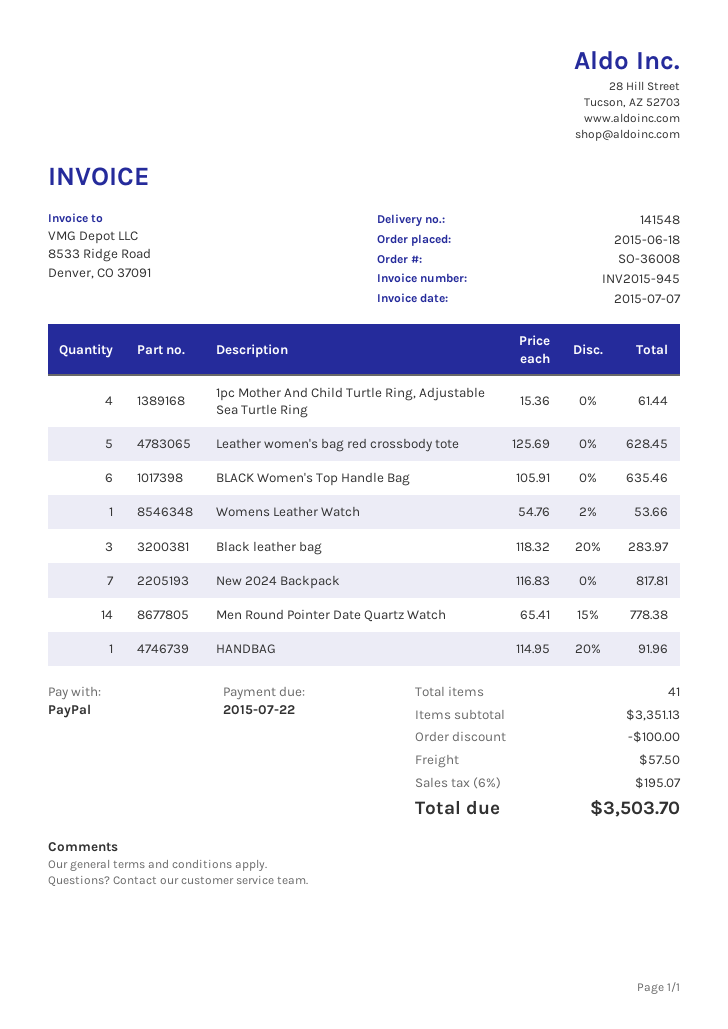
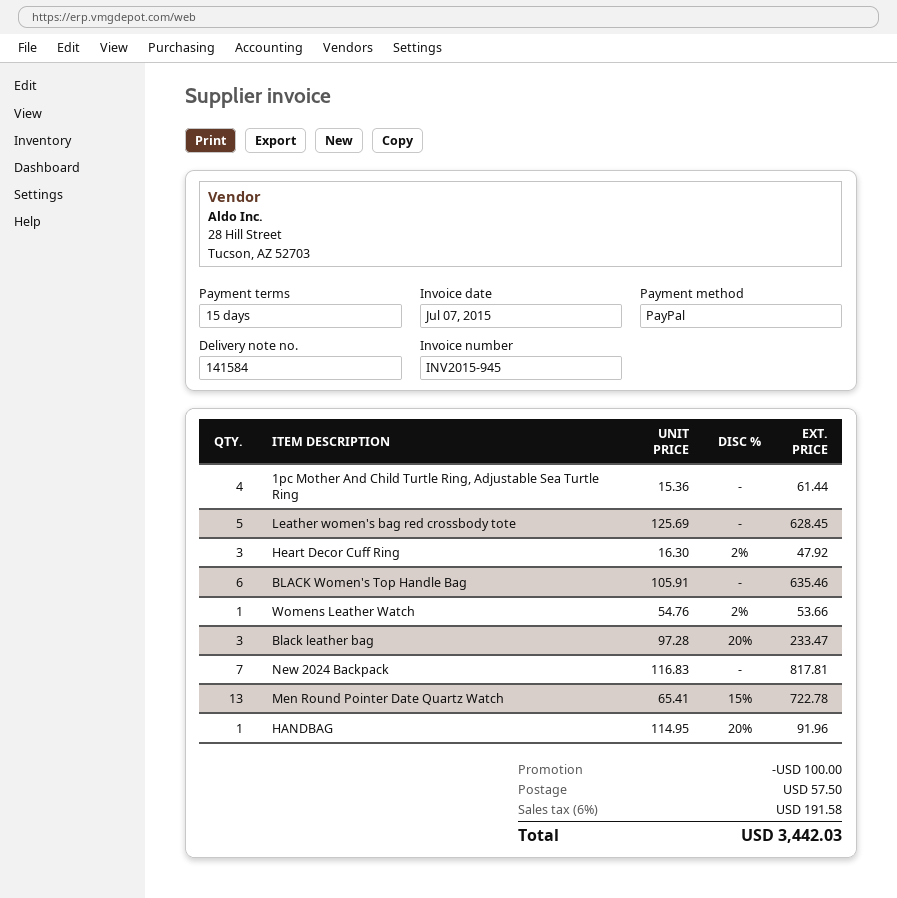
delivery note number: 141548 -> 141584
Black leather bag: 3 x 118.32 - 20% = 283.97 -> 3 x 97.28 - 20% = 233.47
Men Round Pointer Date Quartz Watch: 14 x 65.41 - 15% = 778.38 -> 13 x 65.41 - 15% = 722.78
Heart Decor Cuff Ring: none -> 3 x 16.30 - 2% = 47.92
tax: 6% = 195.07 -> 6% = 191.58
total: 3503.70 -> 3442.03

